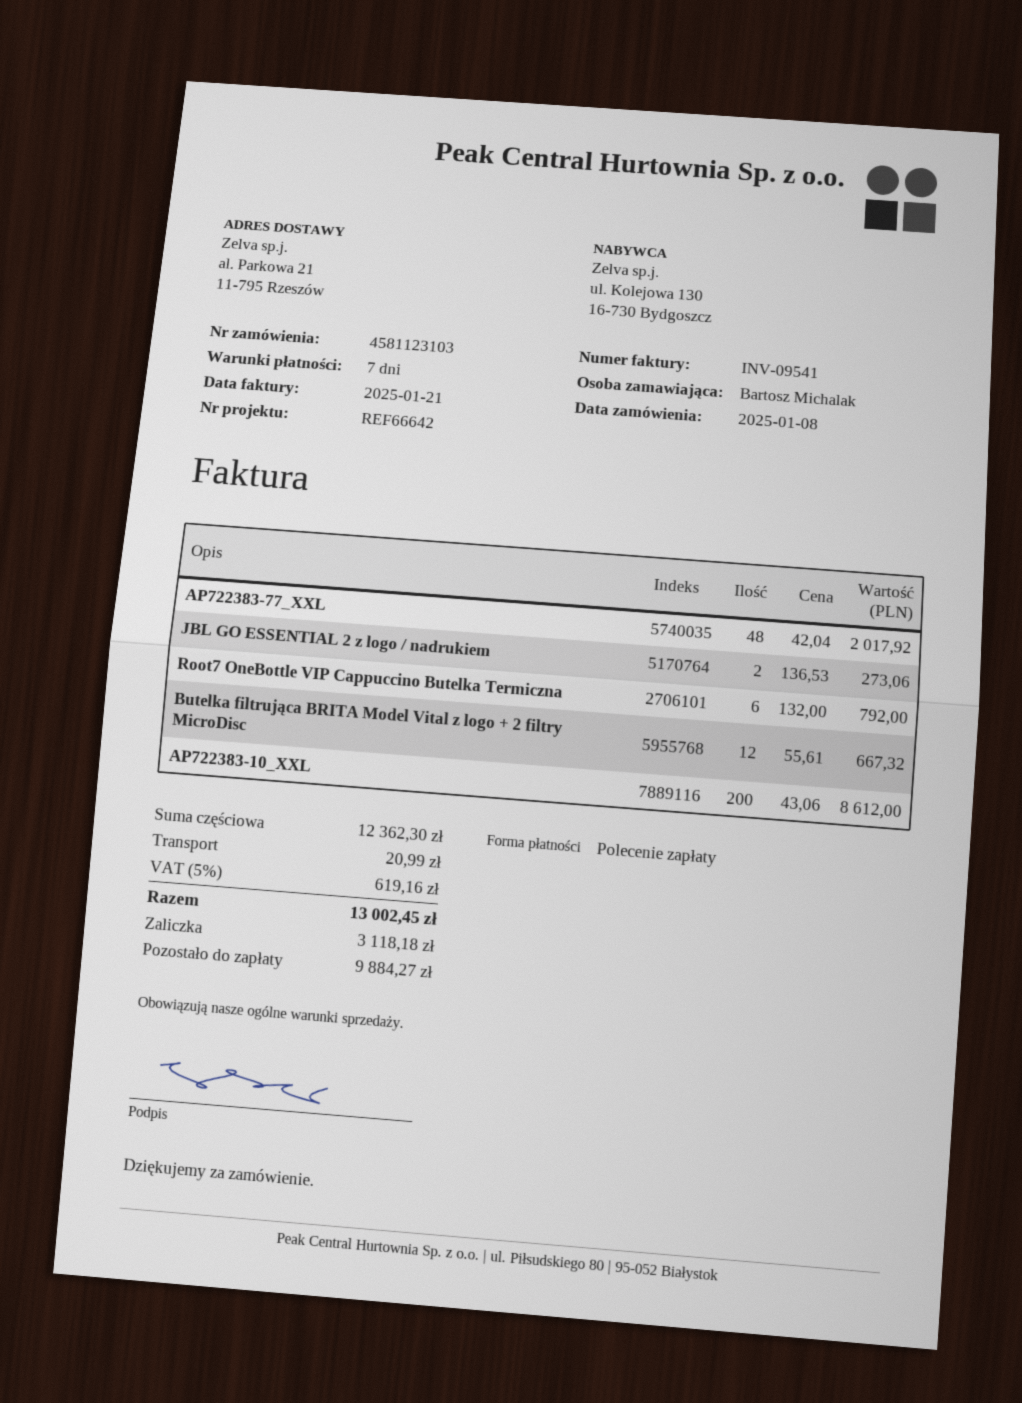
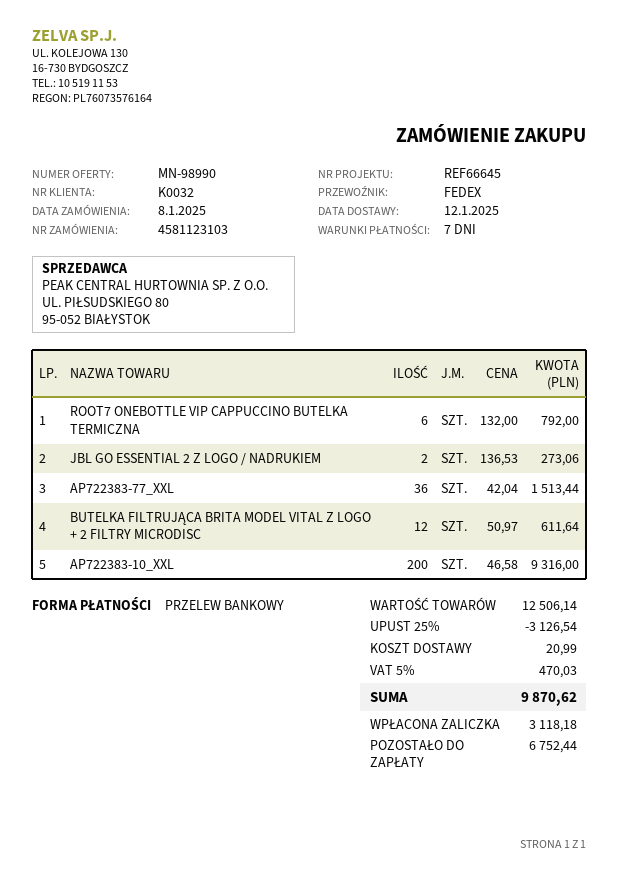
reference: REF66642 -> REF66645
payment method: direct debit -> bank transfer
AP722383-77_XXL: 48 x 42.04 = 2017.92 -> 36 x 42.04 = 1513.44
Butelka filtrująca BRITA Model Vital z logo + 2 filtry MicroDisc: 12 x 55.61 = 667.32 -> 12 x 50.97 = 611.64
AP722383-10_XXL: 200 x 43.06 = 8612.00 -> 200 x 46.58 = 9316.00
subtotal: 12362.30 -> 12506.14
discount: none -> 25% = 3126.54
tax: 5% = 619.16 -> 5% = 470.03
total: 13002.45 -> 9870.62
balance: 9884.27 -> 6752.44

